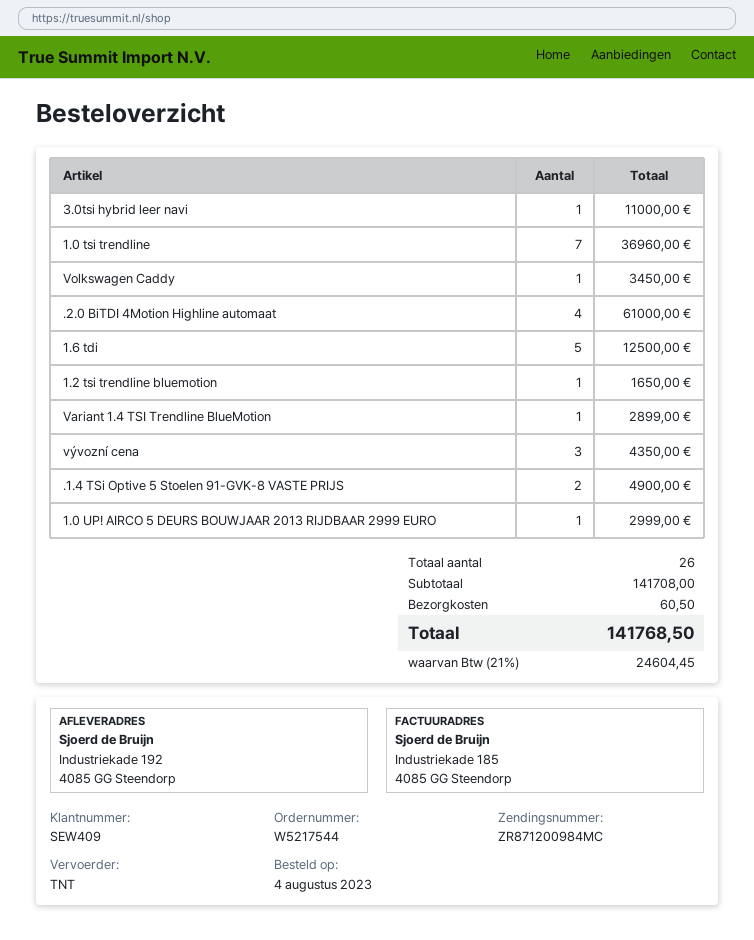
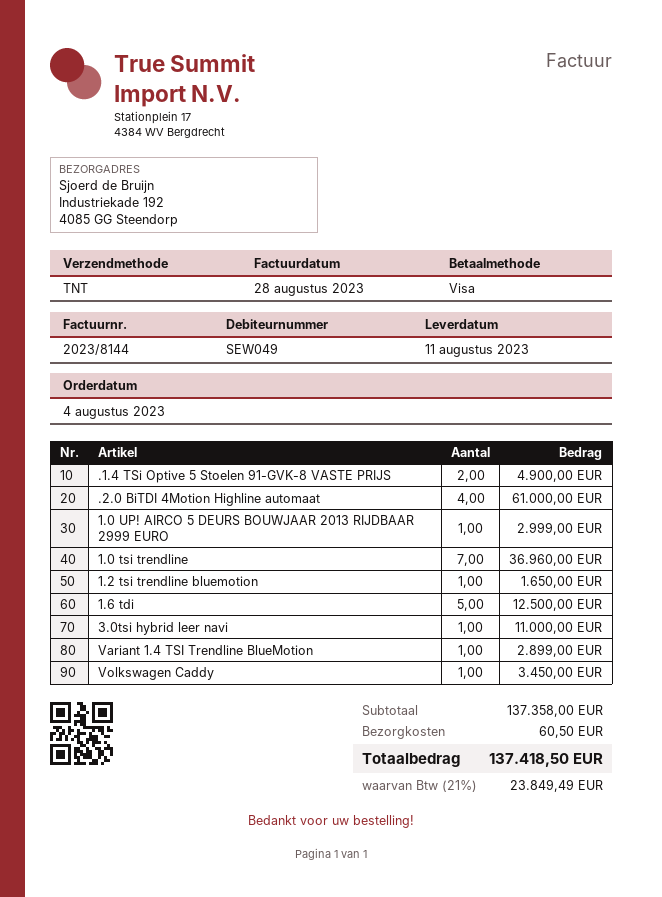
customer number: SEW409 -> SEW049
vývozní cena: 3 for 4350.00 -> none
subtotal: 141708.00 -> 137358.00
tax: 21% = 24604.45 -> 21% = 23849.49
total: 141768.50 -> 137418.50

